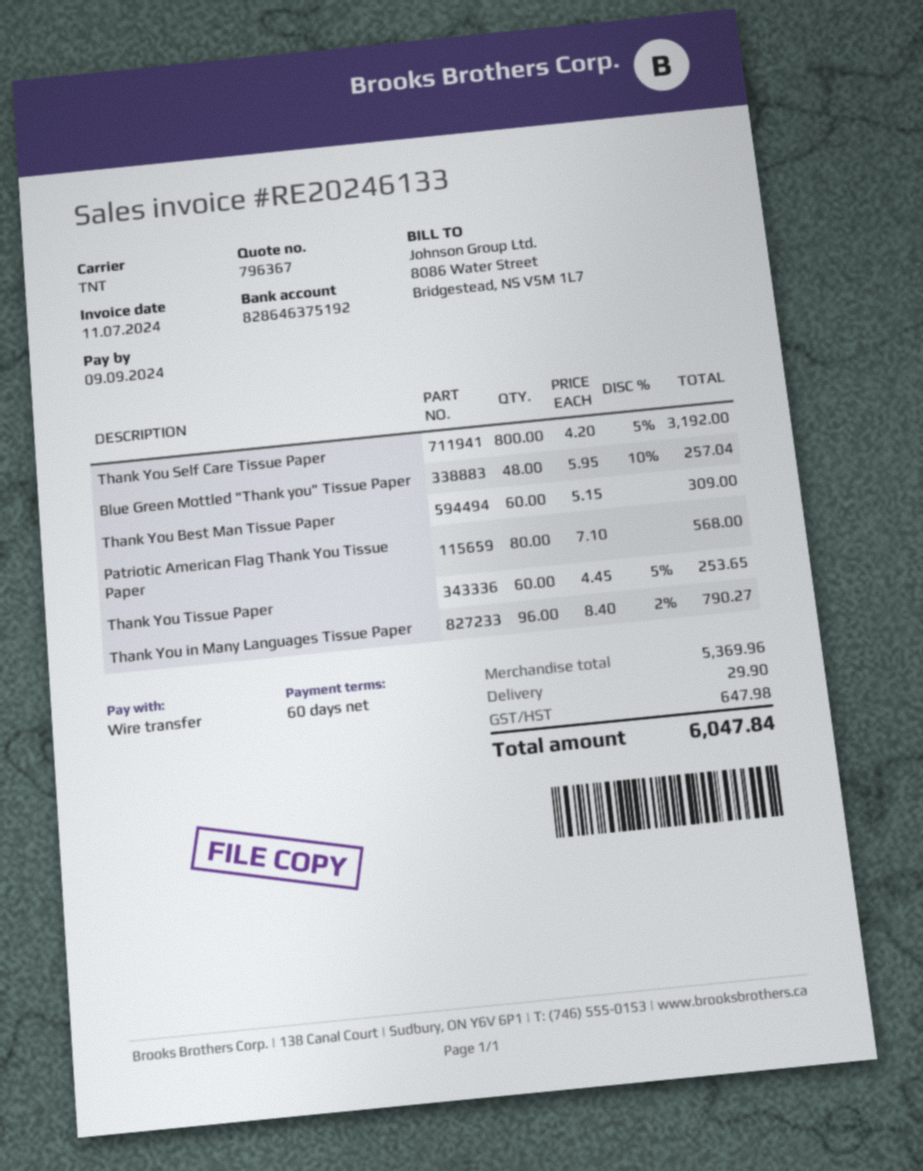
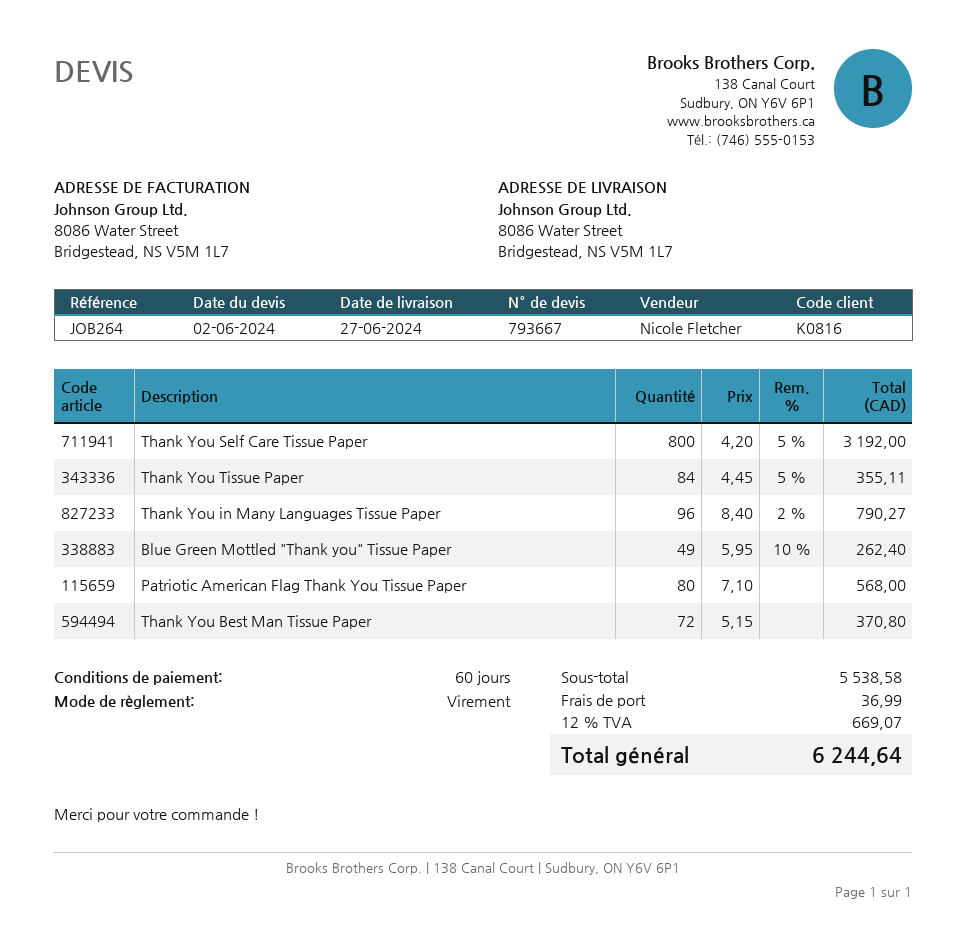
quote number: 796367 -> 793667
Blue Green Mottled "Thank you" Tissue Paper: 48 x 5.95 - 10% = 257.04 -> 49 x 5.95 - 10% = 262.40
Thank You Best Man Tissue Paper: 60 x 5.15 = 309.00 -> 72 x 5.15 = 370.80
Thank You Tissue Paper: 60 x 4.45 - 5% = 253.65 -> 84 x 4.45 - 5% = 355.11
subtotal: 5369.96 -> 5538.58
shipping: 29.90 -> 36.99
tax: 647.98 -> 669.07
total: 6047.84 -> 6244.64

